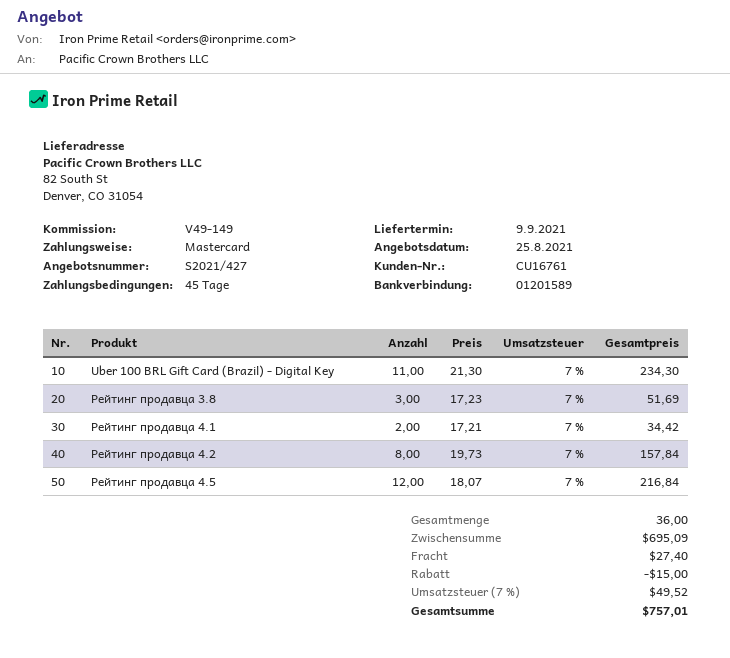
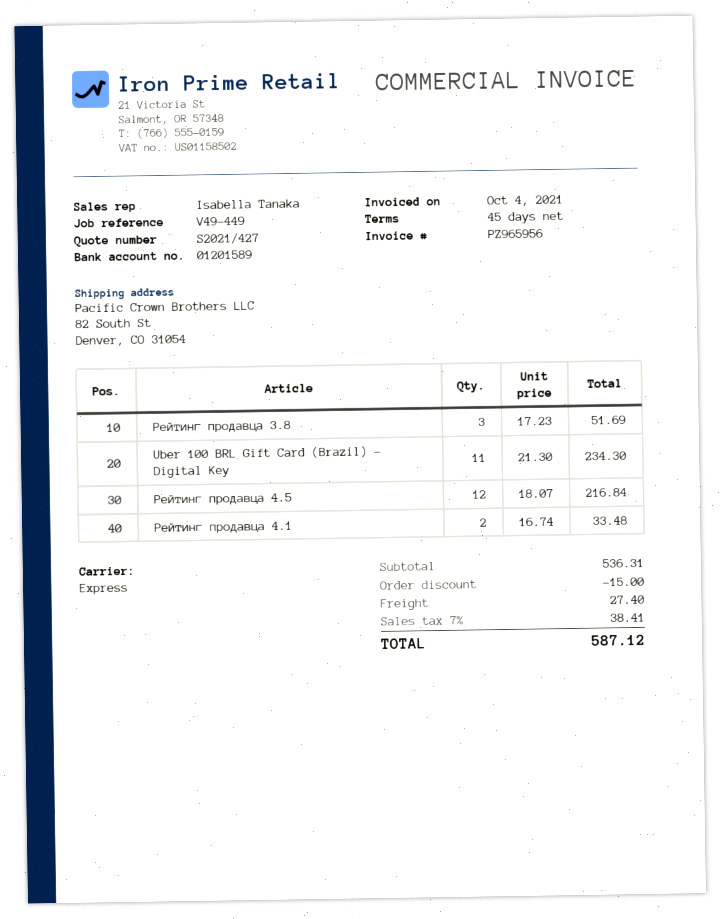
reference: V49-149 -> V49-449
Рейтинг продавца 4.1: 2 x 17.21 = 34.42 -> 2 x 16.74 = 33.48
Рейтинг продавца 4.2: 8 x 19.73 = 157.84 -> none
subtotal: 695.09 -> 536.31
tax: 7% = 49.52 -> 7% = 38.41
total: 757.01 -> 587.12

